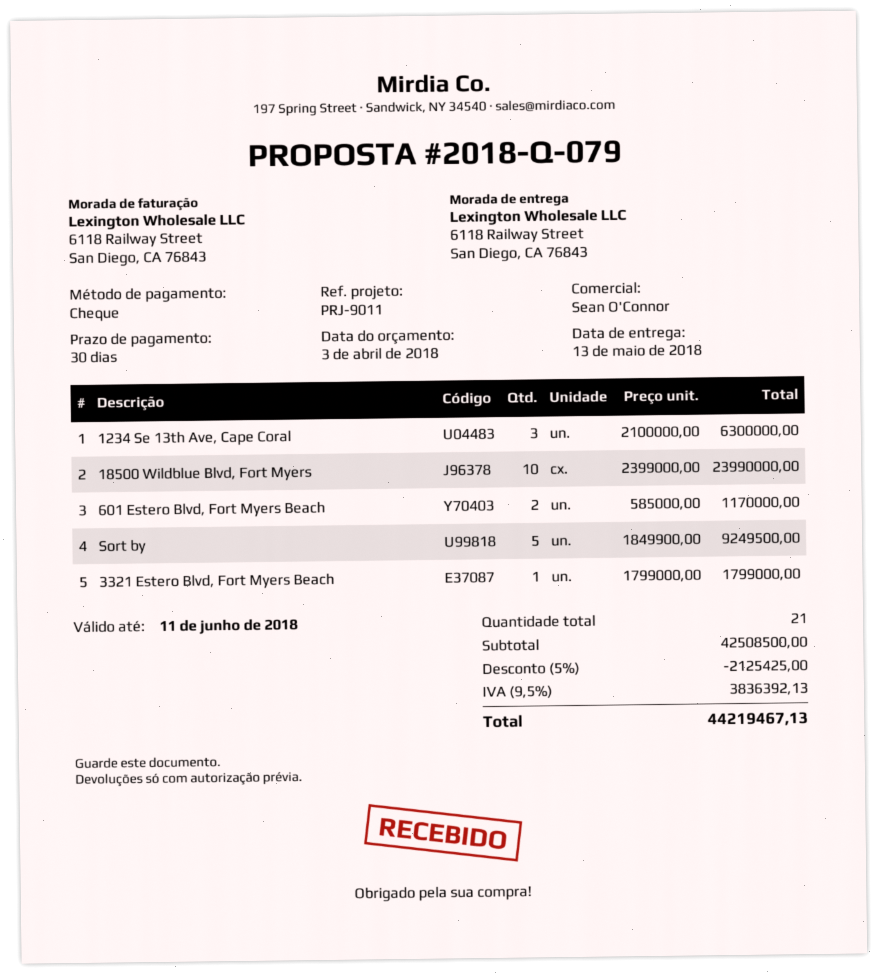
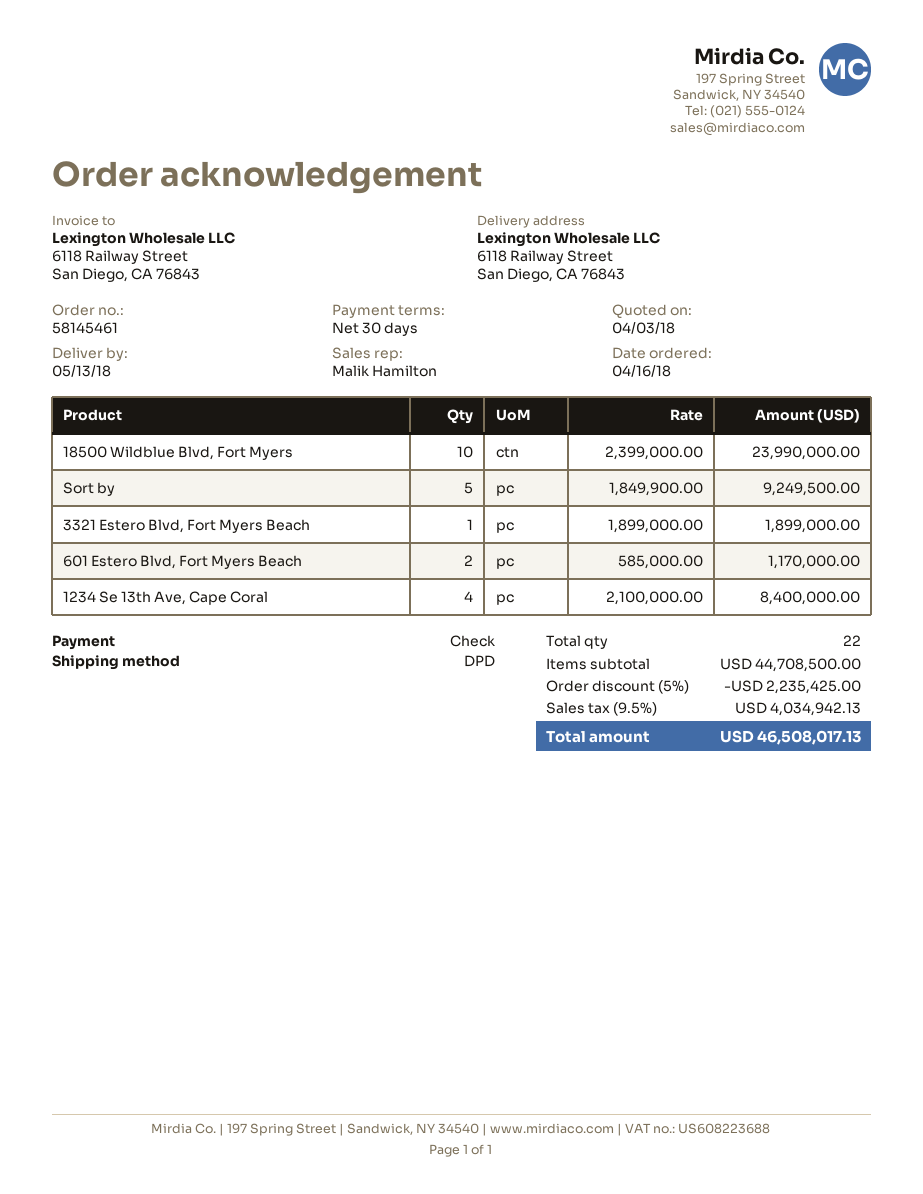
sales rep: Sean O'Connor -> Malik Hamilton
1234 Se 13th Ave, Cape Coral: 3 x 2100000.00 = 6300000.00 -> 4 x 2100000.00 = 8400000.00
3321 Estero Blvd, Fort Myers Beach: 1 x 1799000.00 = 1799000.00 -> 1 x 1899000.00 = 1899000.00
total quantity: 21 -> 22
subtotal: 42508500.00 -> 44708500.00
discount: 5% = 2125425.00 -> 5% = 2235425.00
tax: 9.5% = 3836392.13 -> 9.5% = 4034942.13
total: 44219467.13 -> 46508017.13

